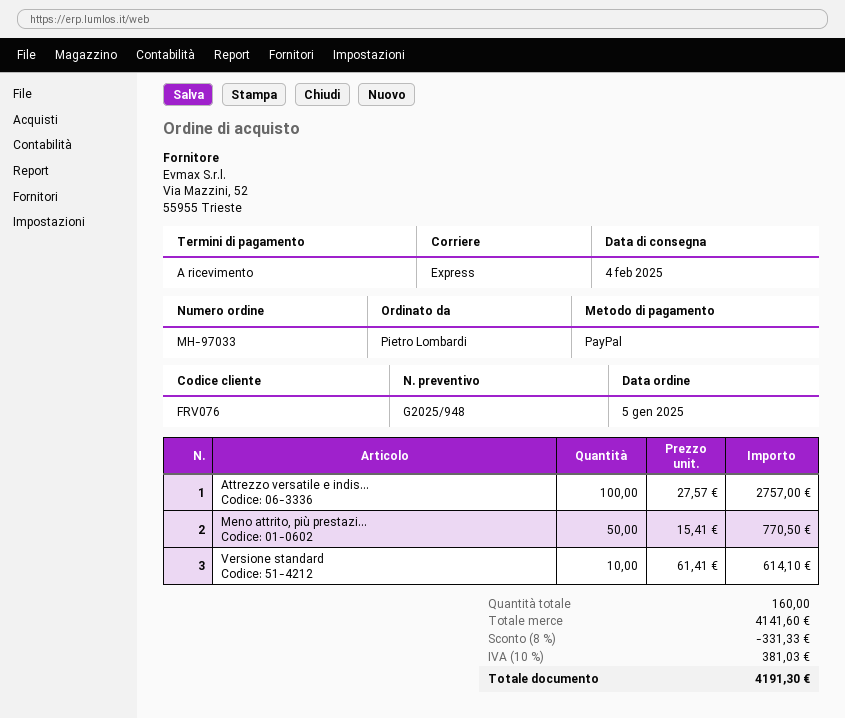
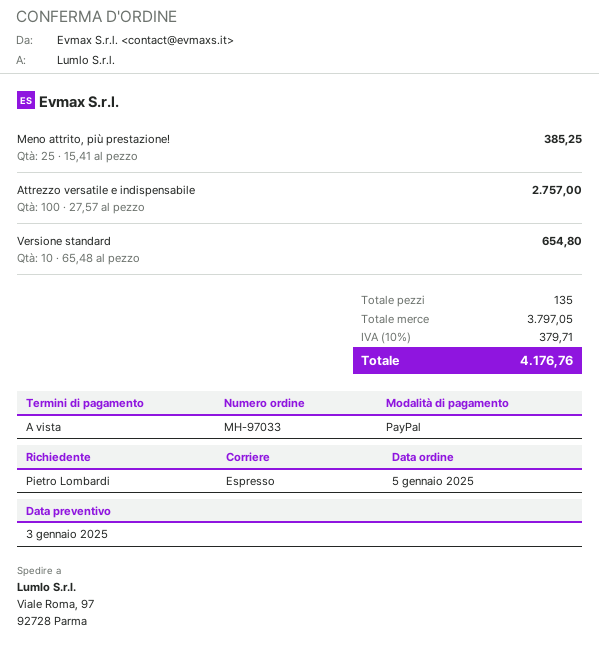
Meno attrito, più prestazi...: 50 x 15.41 = 770.50 -> 25 x 15.41 = 385.25
Versione standard: 10 x 61.41 = 614.10 -> 10 x 65.48 = 654.80
total quantity: 160 -> 135
subtotal: 4141.60 -> 3797.05
discount: 8% = 331.33 -> none
tax: 10% = 381.03 -> 10% = 379.71
total: 4191.30 -> 4176.76

